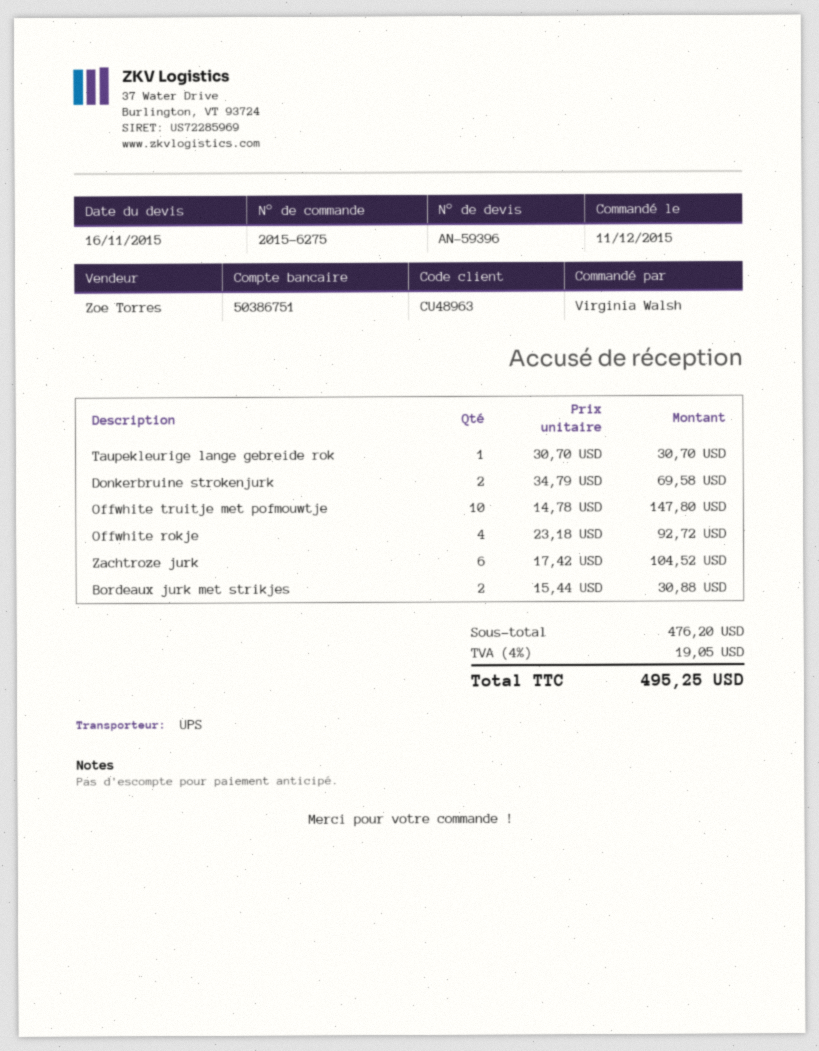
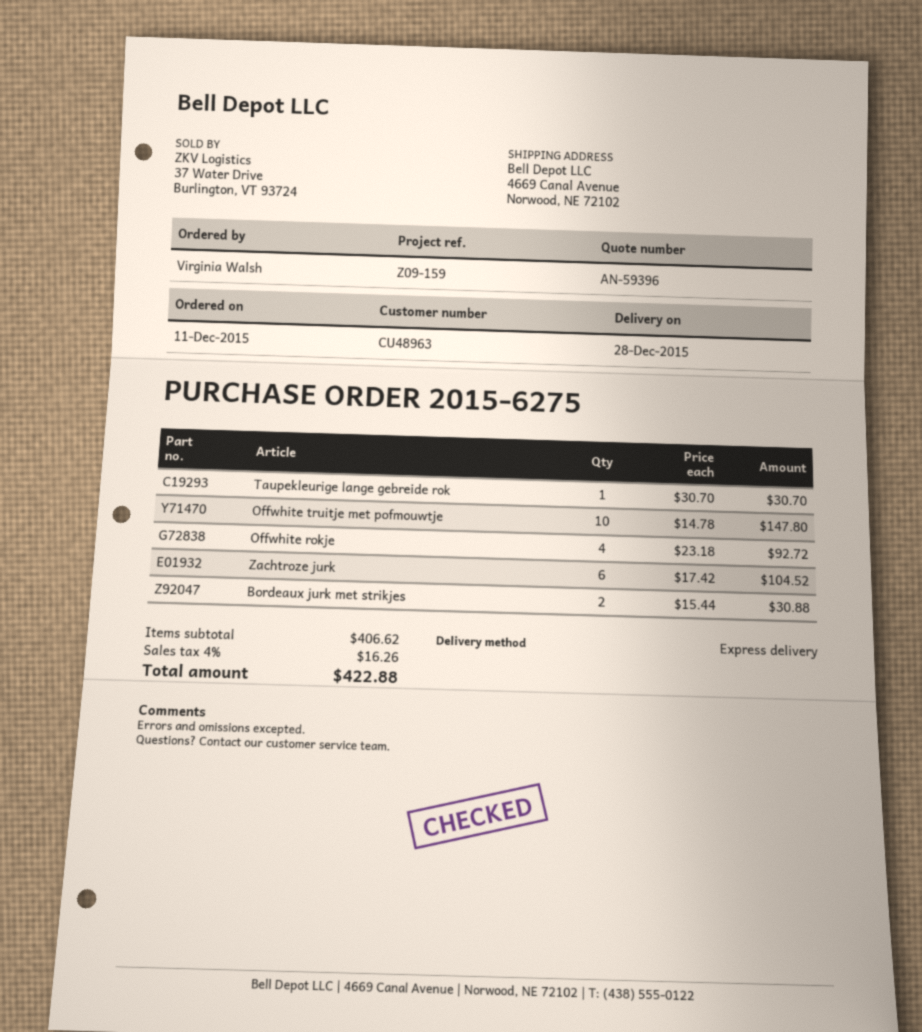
shipping method: UPS -> express
Donkerbruine strokenjurk: 2 x 34.79 = 69.58 -> none
subtotal: 476.20 -> 406.62
tax: 4% = 19.05 -> 4% = 16.26
total: 495.25 -> 422.88

